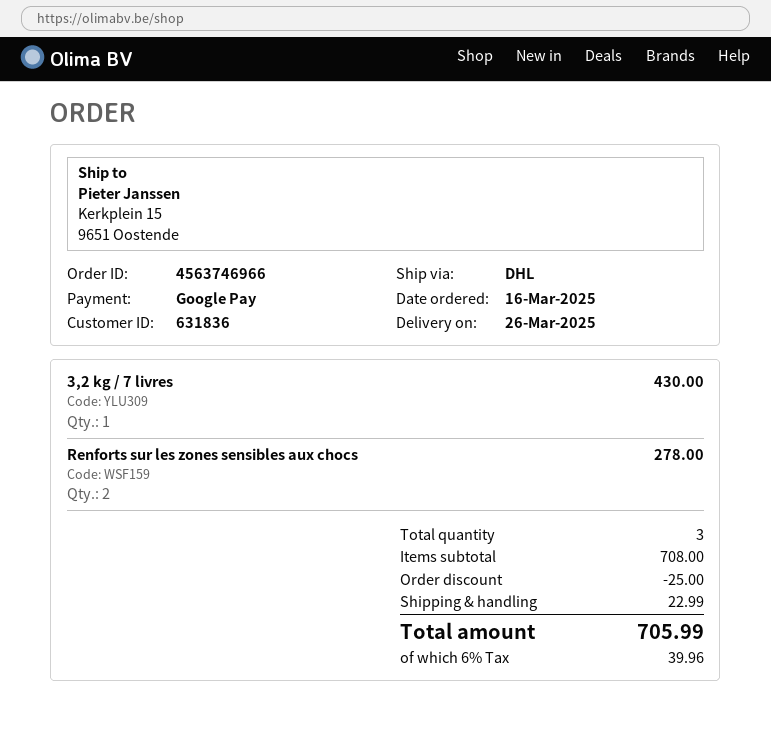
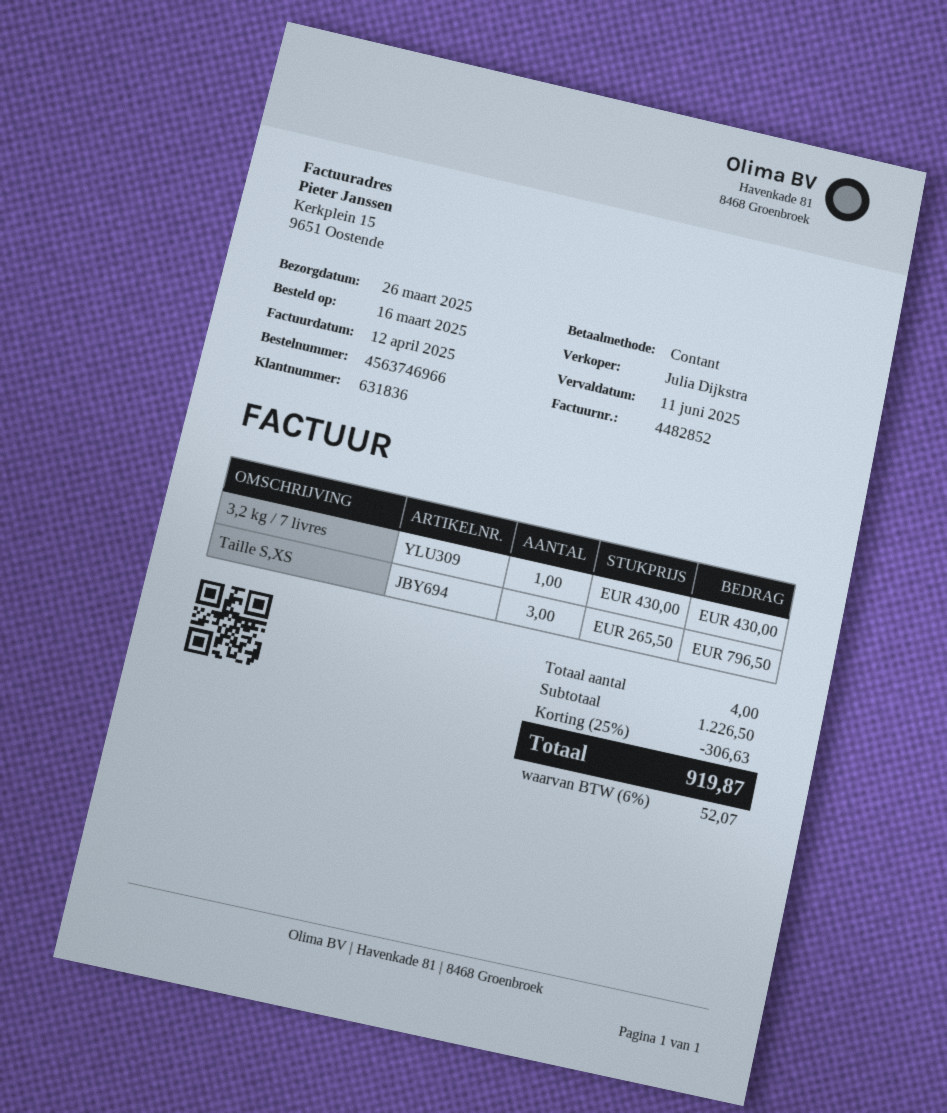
payment method: Google Pay -> cash
Renforts sur les zones sensibles aux chocs: 2 for 278.00 -> none
Taille S,XS: none -> 3 for 796.50
total quantity: 3 -> 4
subtotal: 708.00 -> 1226.50
discount: 25.00 -> 306.63
shipping: 22.99 -> none
tax: 6% = 39.96 -> 6% = 52.07
total: 705.99 -> 919.87

